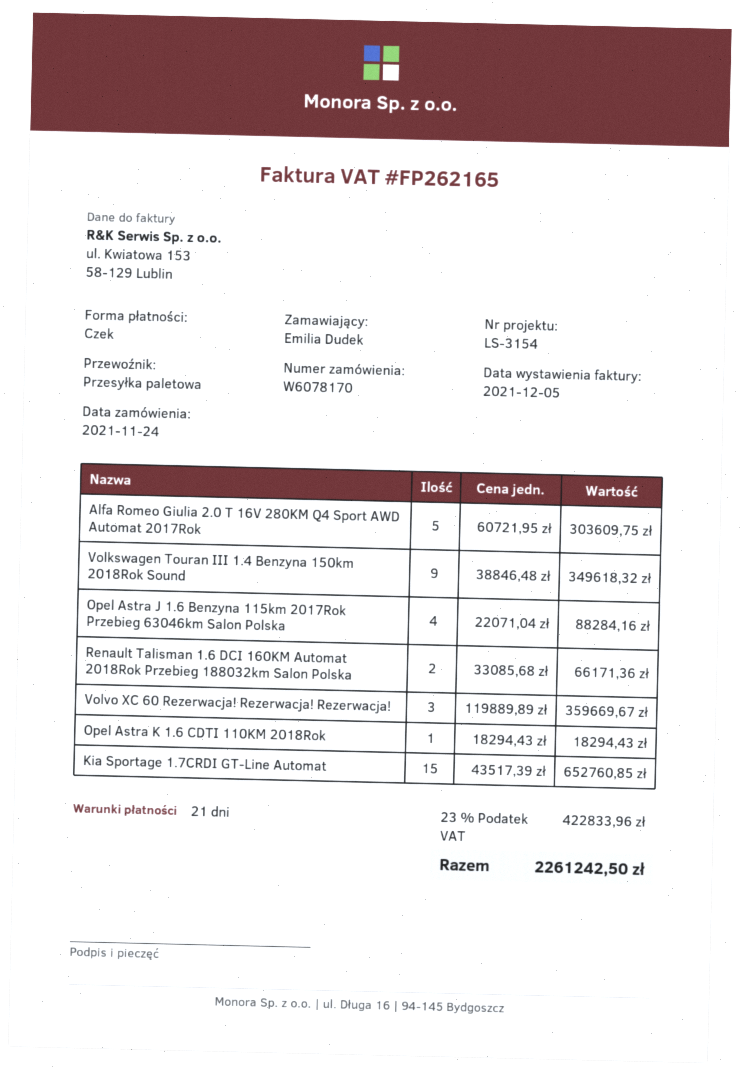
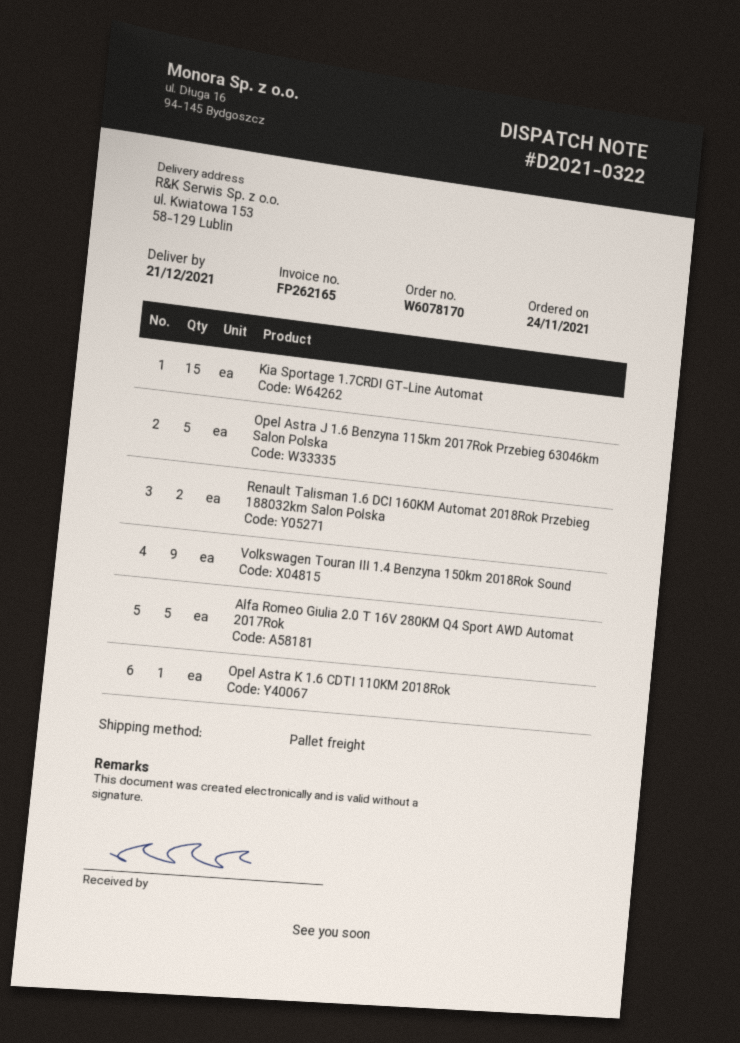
Opel Astra J 1.6 Benzyna 115km 2017Rok Przebieg 63046km Salon Polska: 4 -> 5
Volvo XC 60 Rezerwacja! Rezerwacja! Rezerwacja!: 3 -> none

